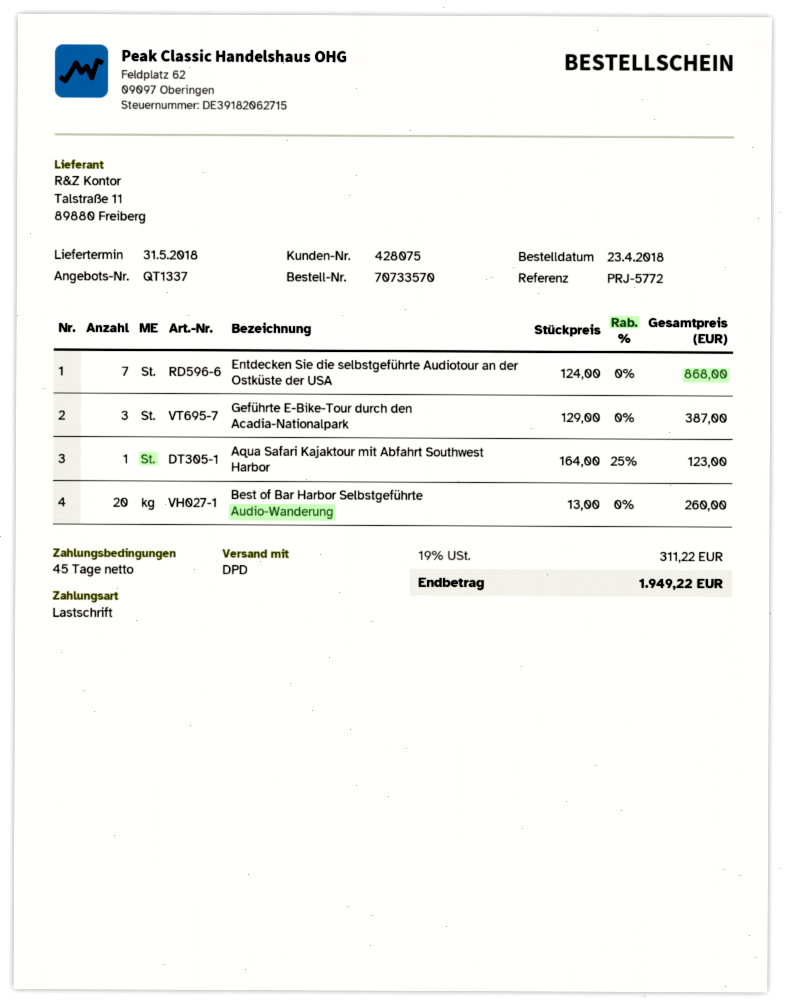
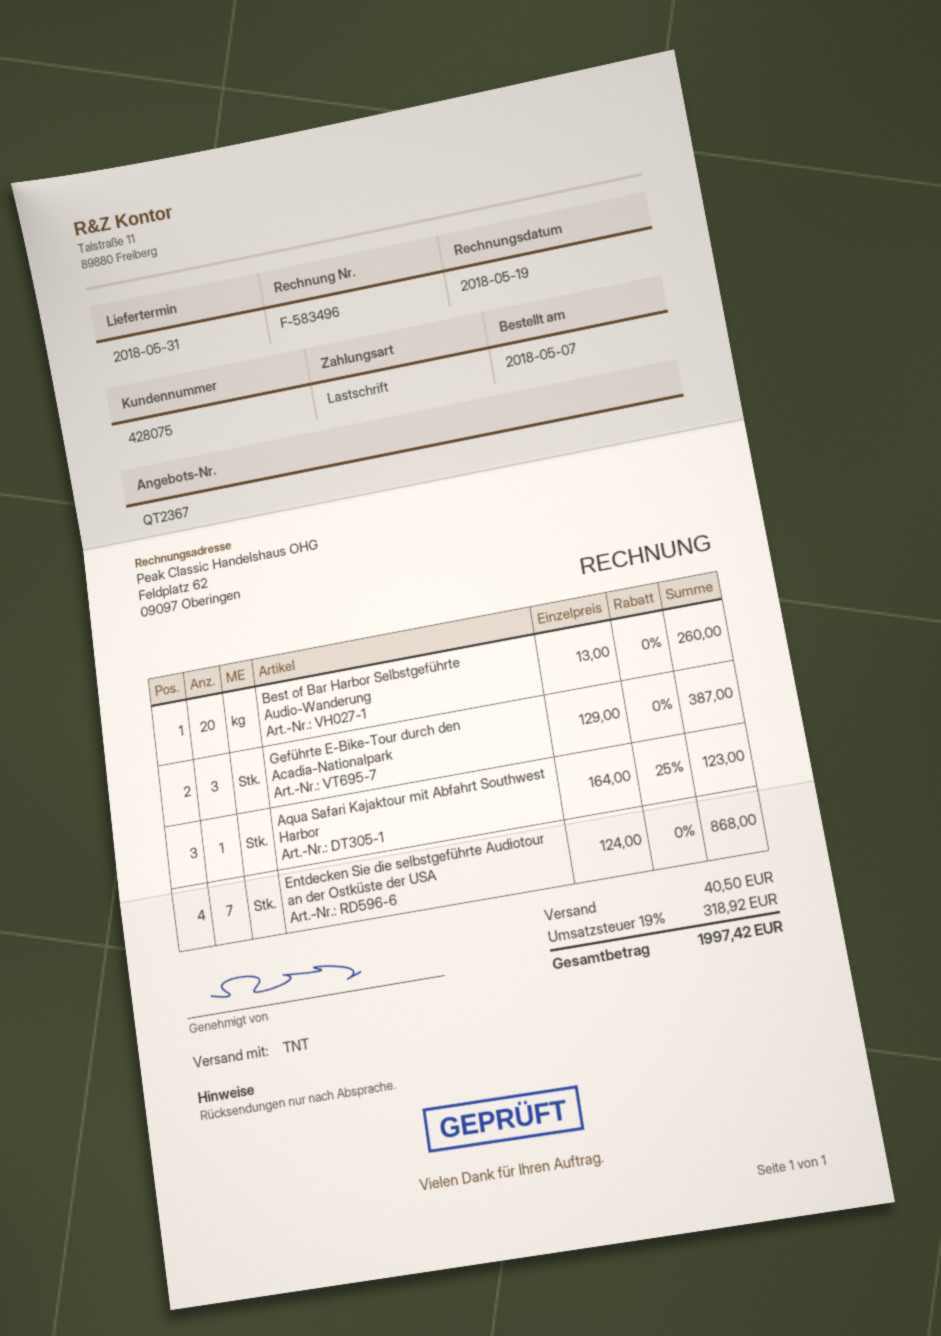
quote number: QT1337 -> QT2367
order date: 2018-04-23 -> 2018-05-07
shipping method: DPD -> TNT
shipping: none -> 40.50
tax: 19% = 311.22 -> 19% = 318.92
total: 1949.22 -> 1997.42

